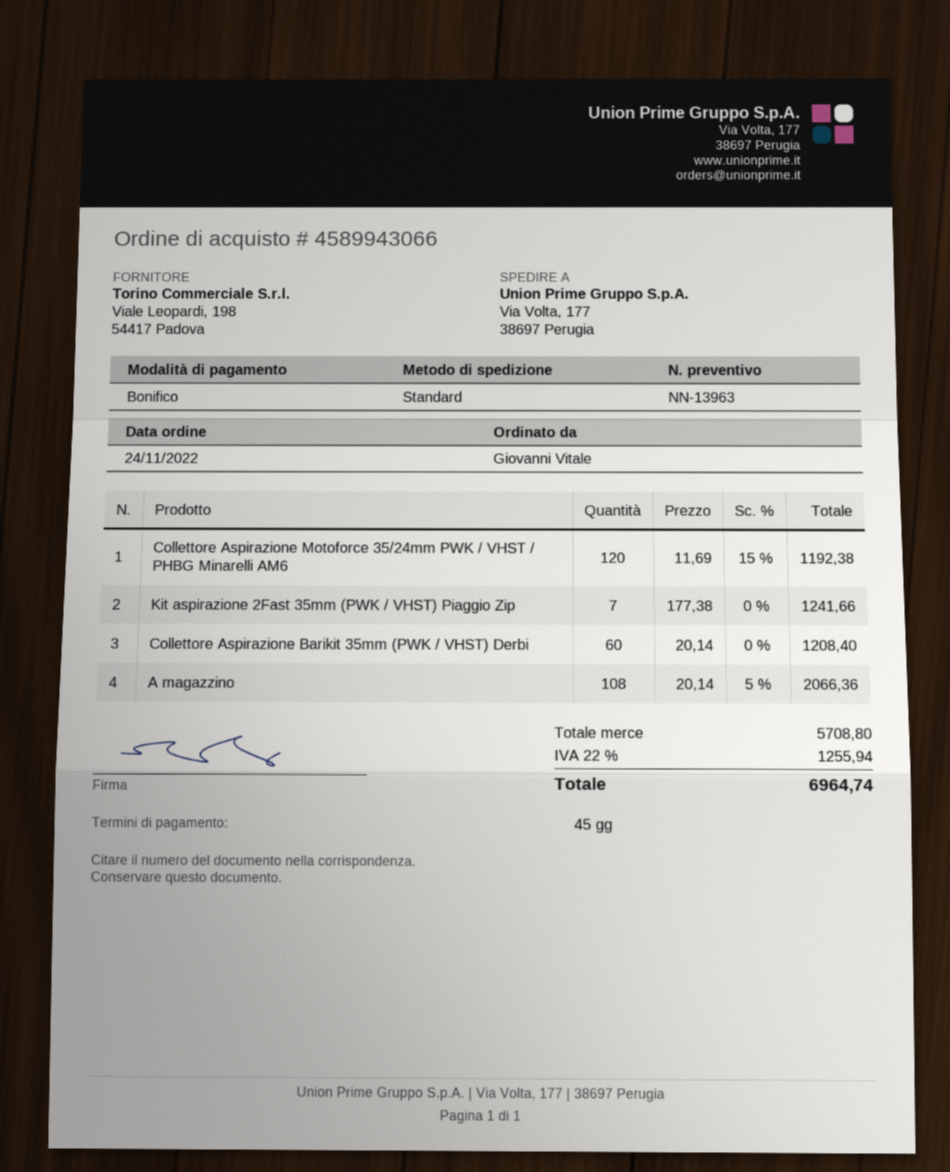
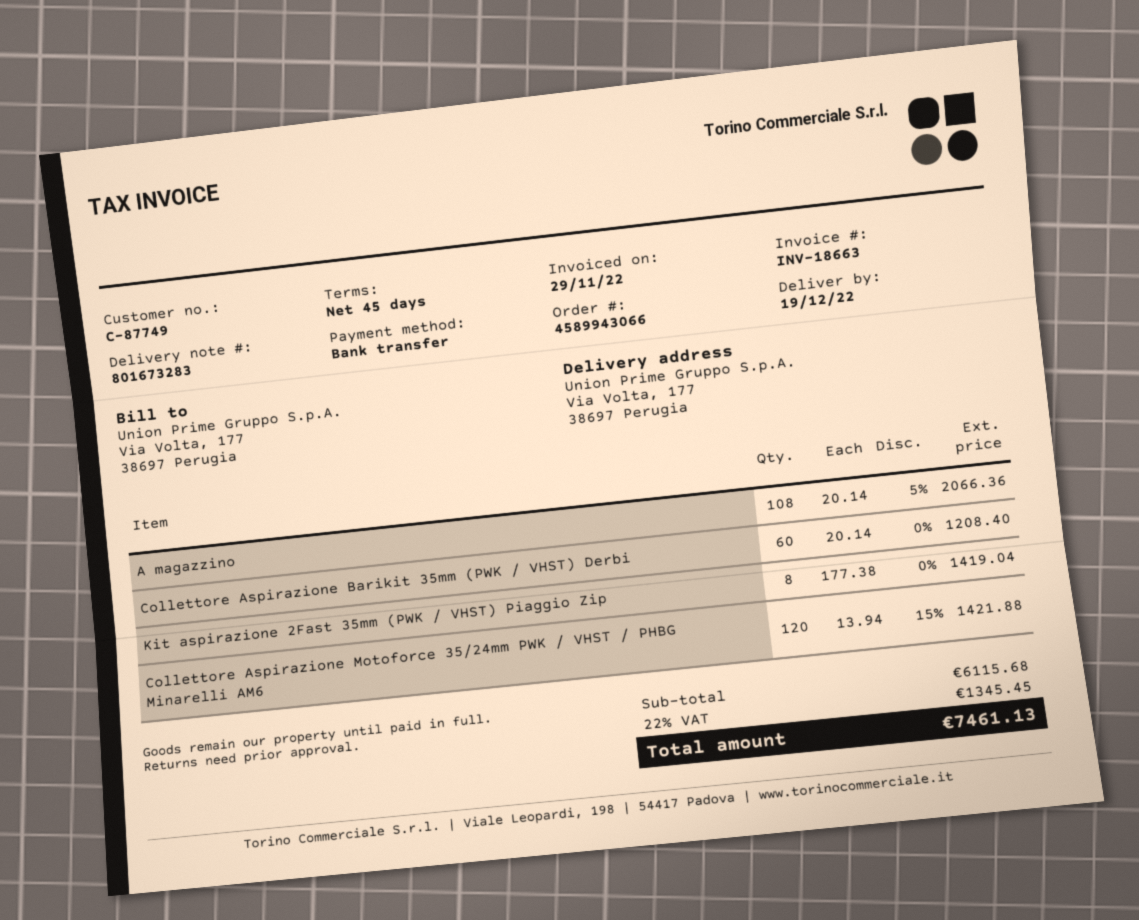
Collettore Aspirazione Motoforce 35/24mm PWK / VHST / PHBG Minarelli AM6: 120 x 11.69 - 15% = 1192.38 -> 120 x 13.94 - 15% = 1421.88
Kit aspirazione 2Fast 35mm (PWK / VHST) Piaggio Zip: 7 x 177.38 = 1241.66 -> 8 x 177.38 = 1419.04
subtotal: 5708.80 -> 6115.68
tax: 22% = 1255.94 -> 22% = 1345.45
total: 6964.74 -> 7461.13

